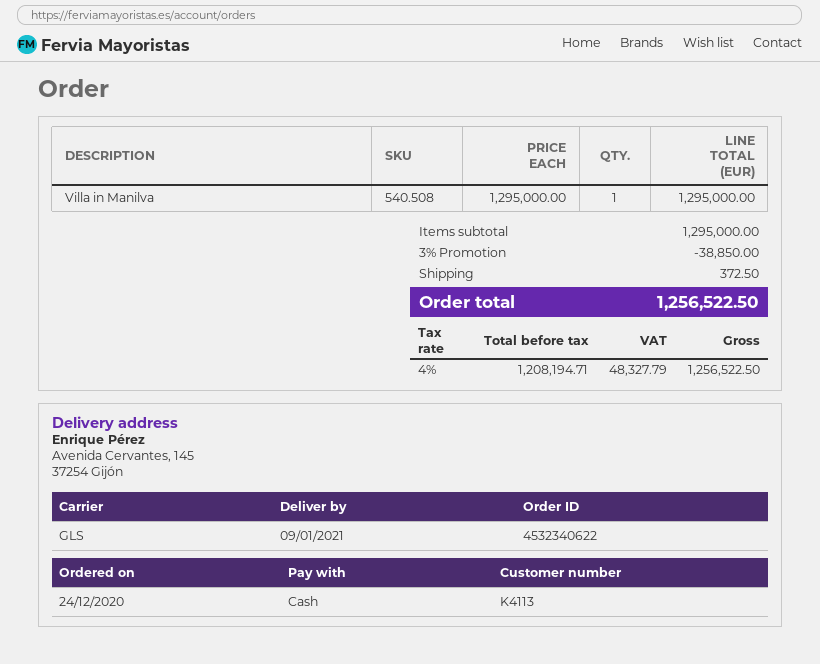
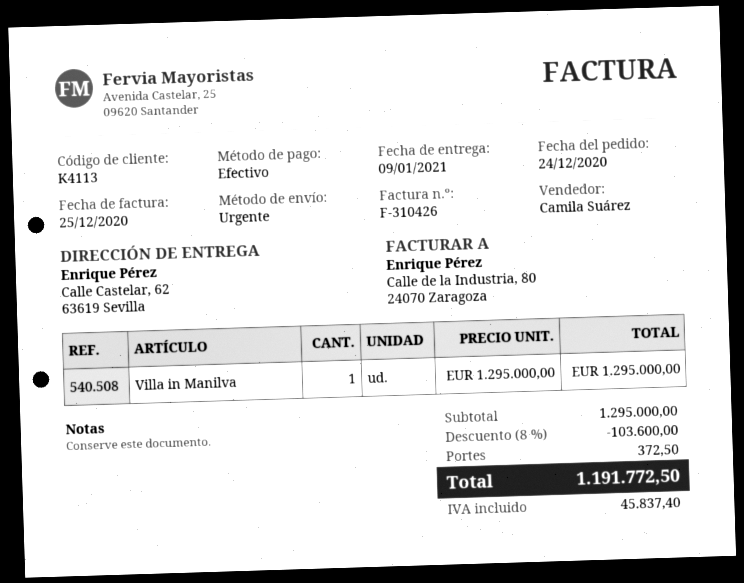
shipping method: GLS -> express
ship to: Avenida Cervantes, 145, 37254 Gijón -> Calle Castelar, 62, 63619 Sevilla
discount: 3% = 38850.00 -> 8% = 103600.00
tax: 48327.79 -> 45837.40
total: 1256522.50 -> 1191772.50

